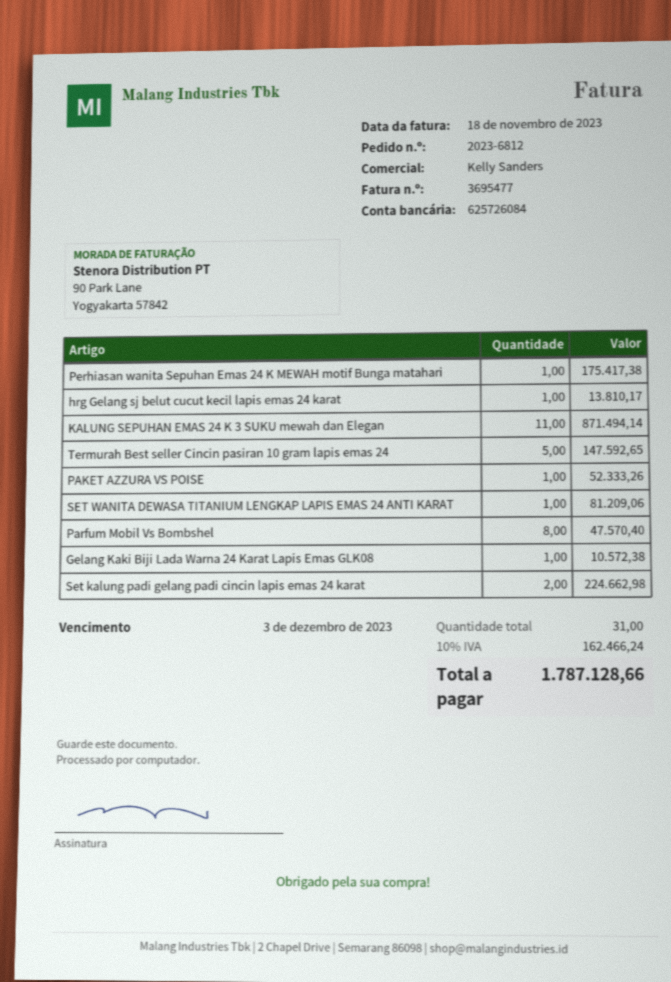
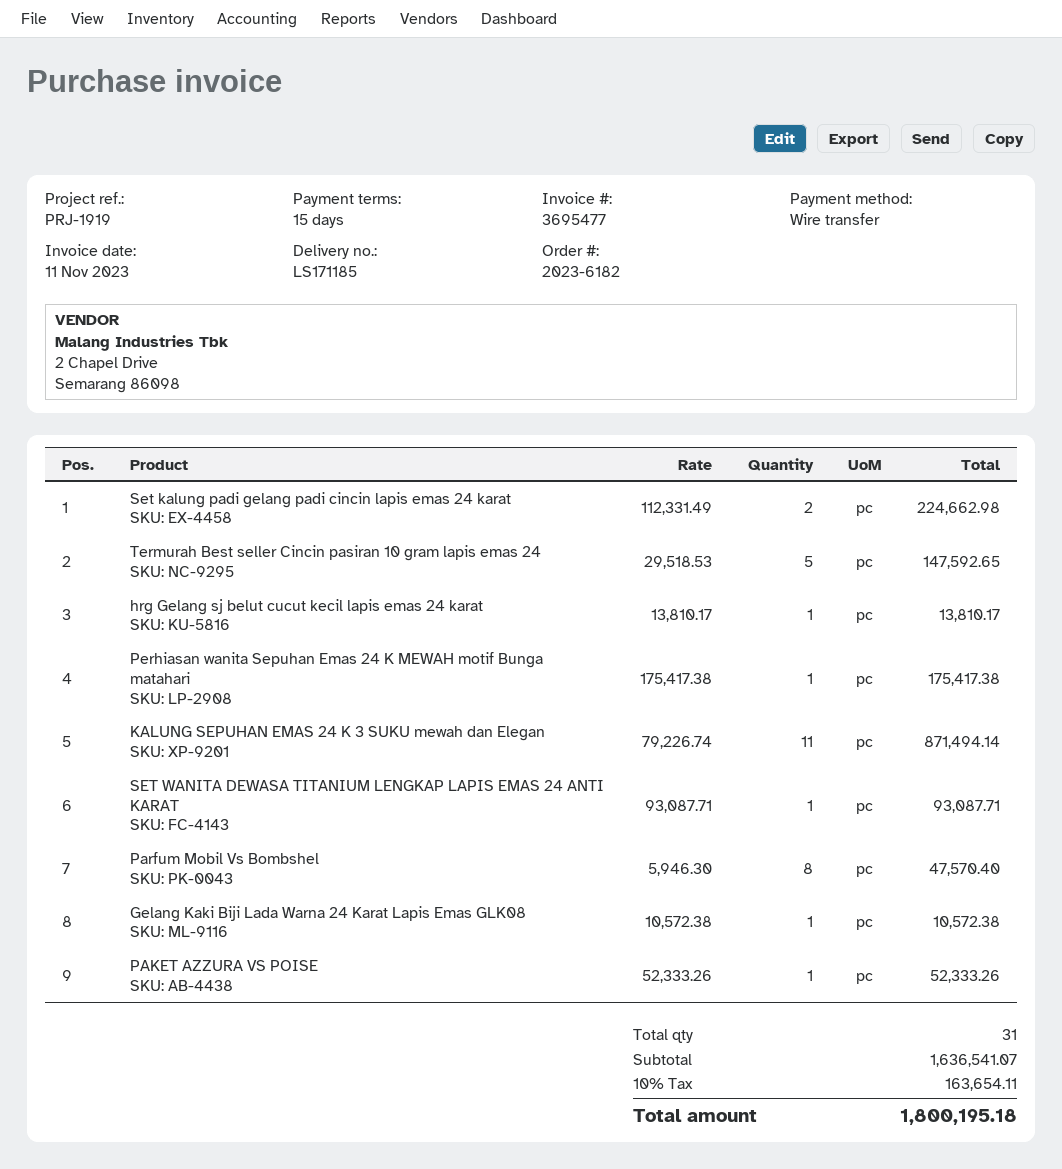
order number: 2023-6812 -> 2023-6182
invoice date: 2023-11-18 -> 2023-11-11
SET WANITA DEWASA TITANIUM LENGKAP LAPIS EMAS 24 ANTI KARAT: 1 for 81209.06 -> 1 for 93087.71
tax: 10% = 162466.24 -> 10% = 163654.11
total: 1787128.66 -> 1800195.18

